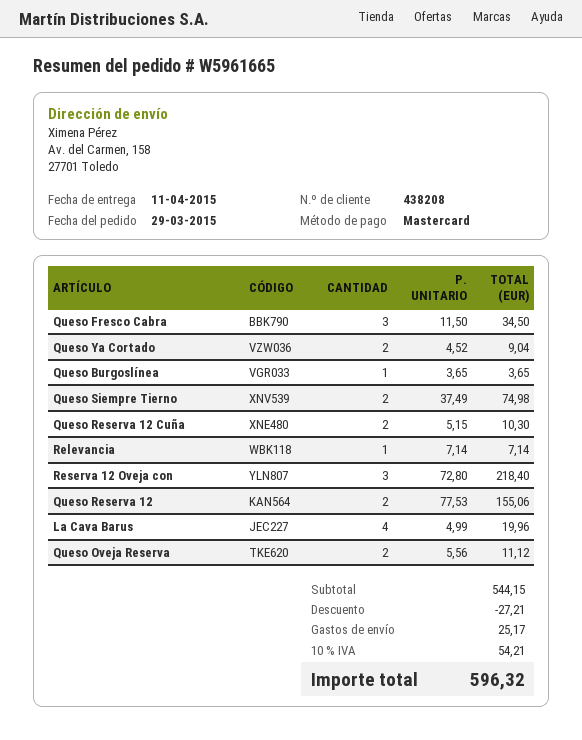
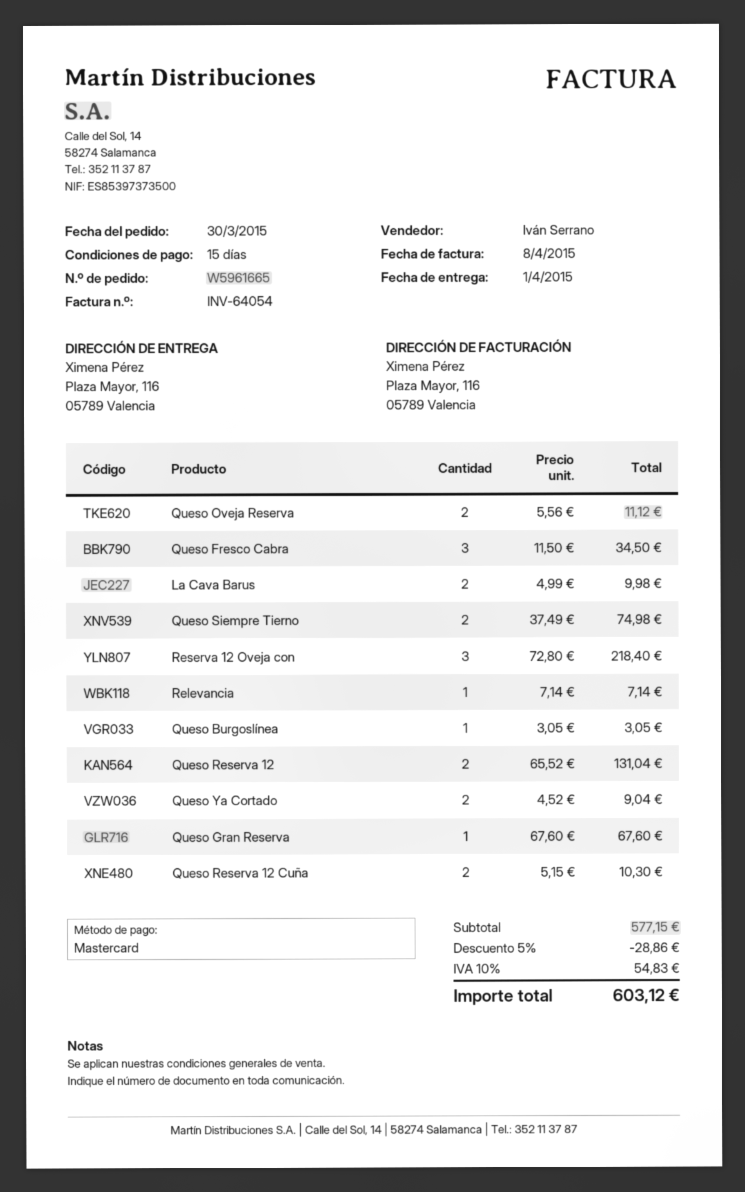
order date: 2015-03-29 -> 2015-03-30
delivery date: 2015-04-11 -> 2015-04-01
ship to: Av. del Carmen, 158, 27701 Toledo -> Plaza Mayor, 116, 05789 Valencia
Queso Burgoslínea: 1 x 3.65 = 3.65 -> 1 x 3.05 = 3.05
Queso Reserva 12: 2 x 77.53 = 155.06 -> 2 x 65.52 = 131.04
La Cava Barus: 4 x 4.99 = 19.96 -> 2 x 4.99 = 9.98
Queso Gran Reserva: none -> 1 x 67.60 = 67.60
subtotal: 544.15 -> 577.15
discount: 27.21 -> 28.86
shipping: 25.17 -> none
tax: 10% = 54.21 -> 10% = 54.83
total: 596.32 -> 603.12

